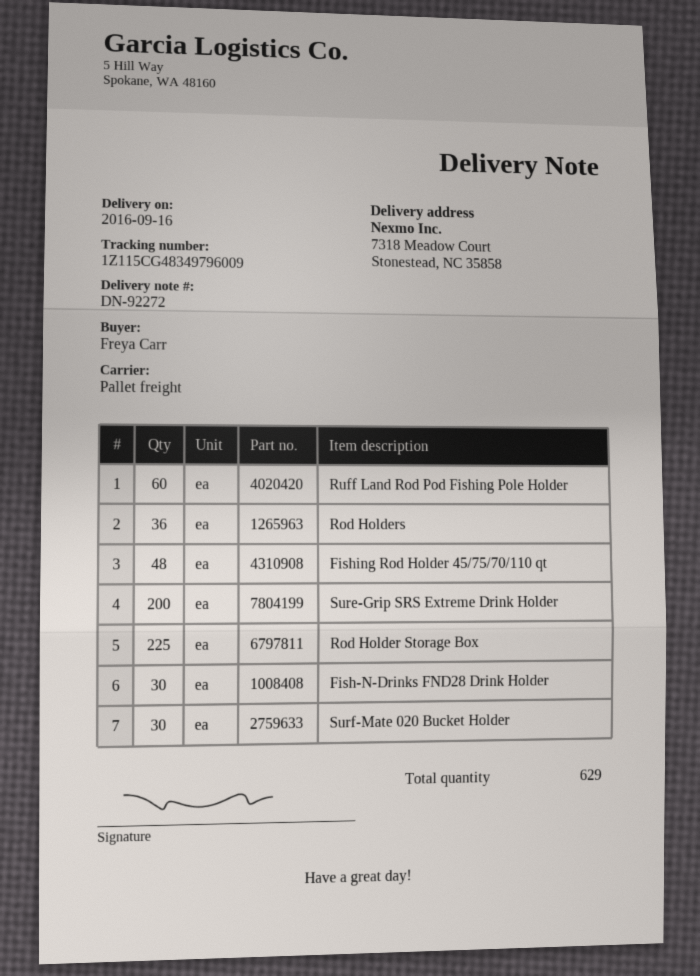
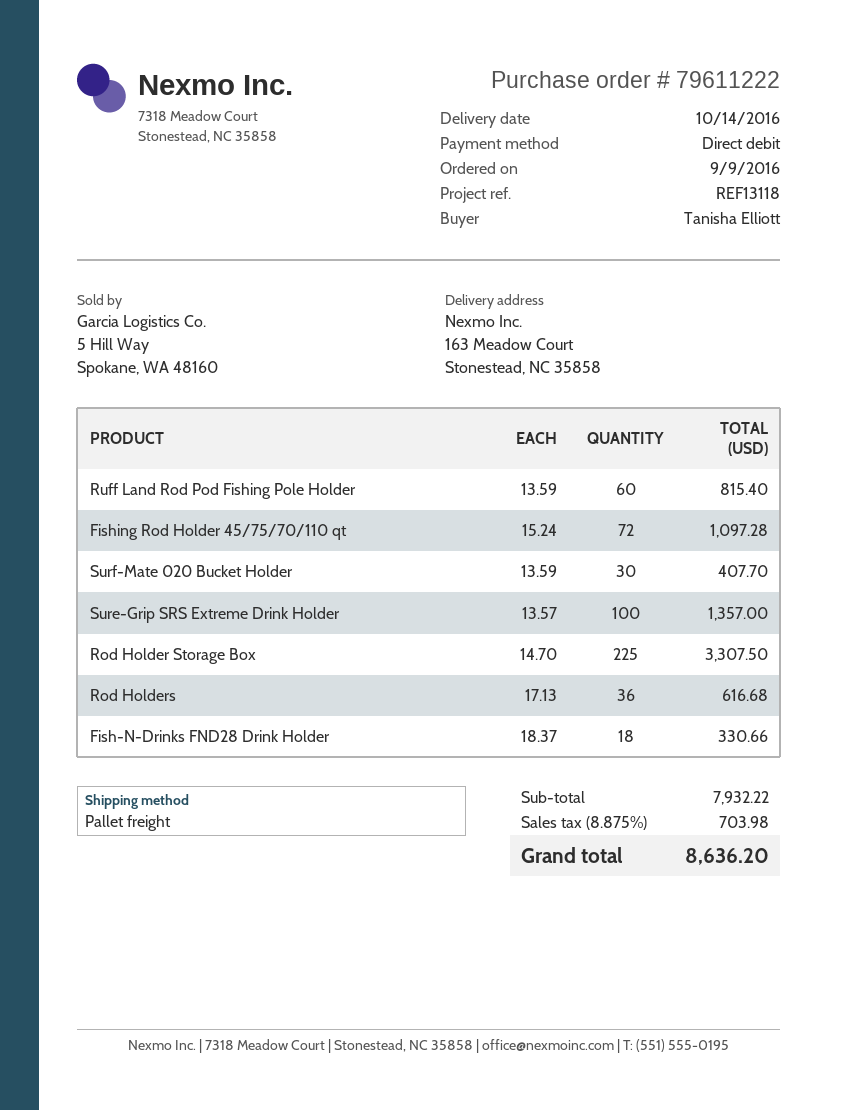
delivery date: 2016-09-16 -> 2016-10-14
ordered by: Freya Carr -> Tanisha Elliott
ship to: 7318 Meadow Court, Stonestead, NC 35858 -> 163 Meadow Court, Stonestead, NC 35858
Fishing Rod Holder 45/75/70/110 qt: 48 -> 72
Sure-Grip SRS Extreme Drink Holder: 200 -> 100
Fish-N-Drinks FND28 Drink Holder: 30 -> 18

